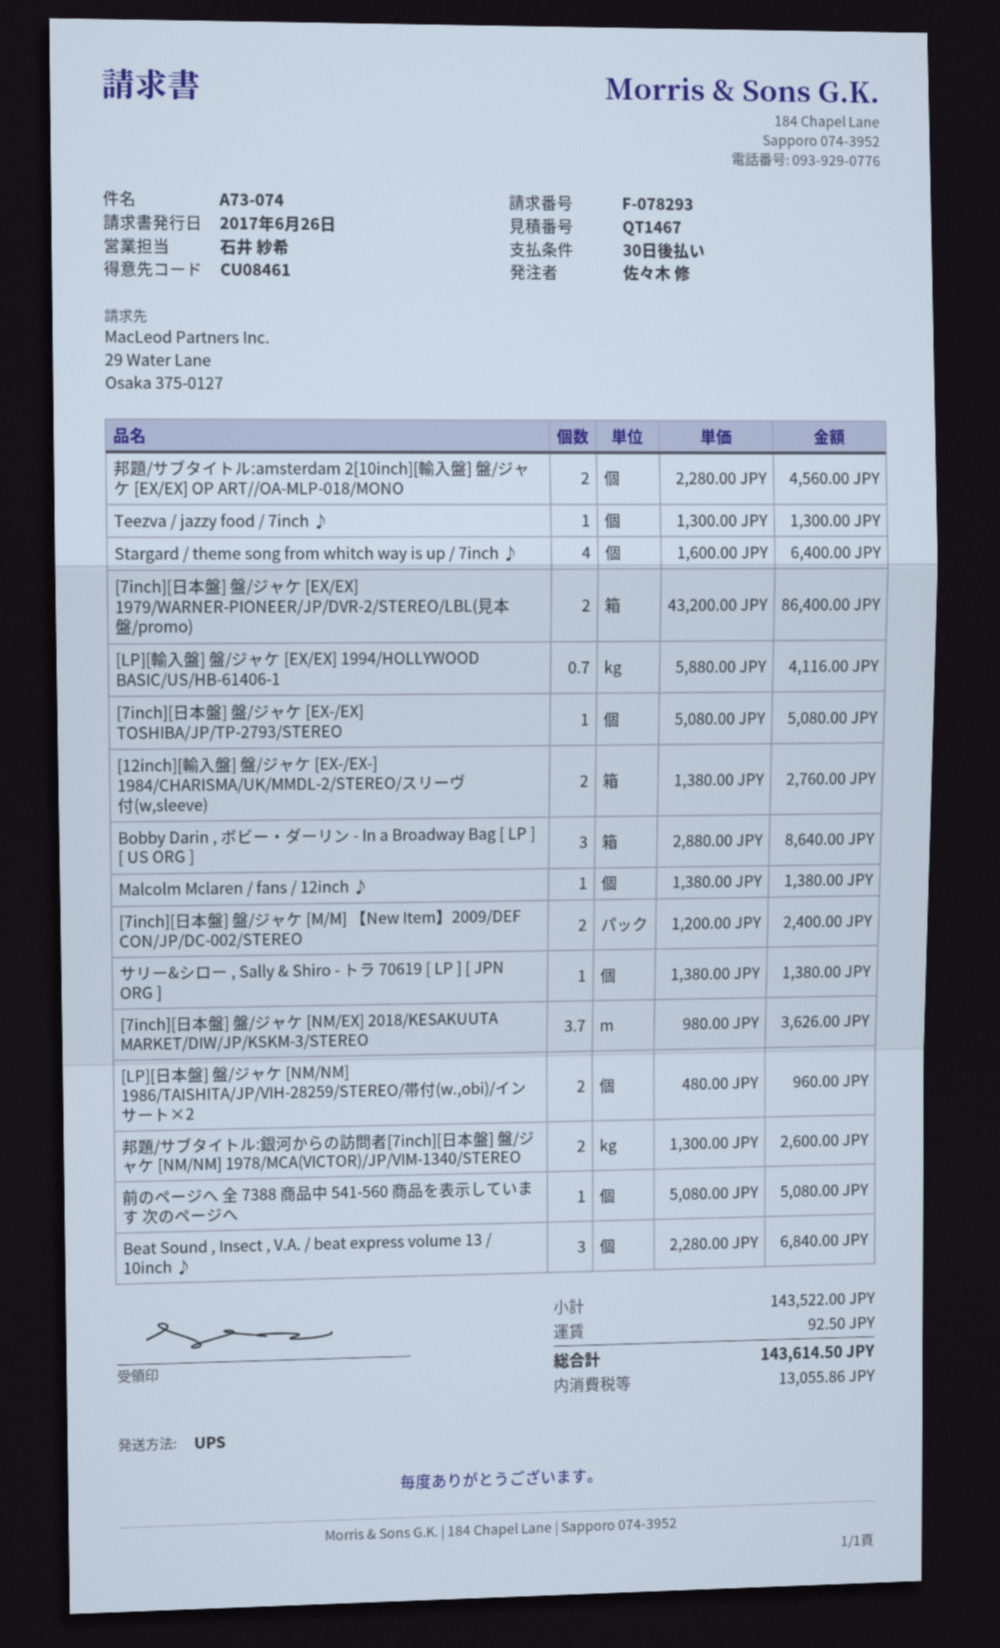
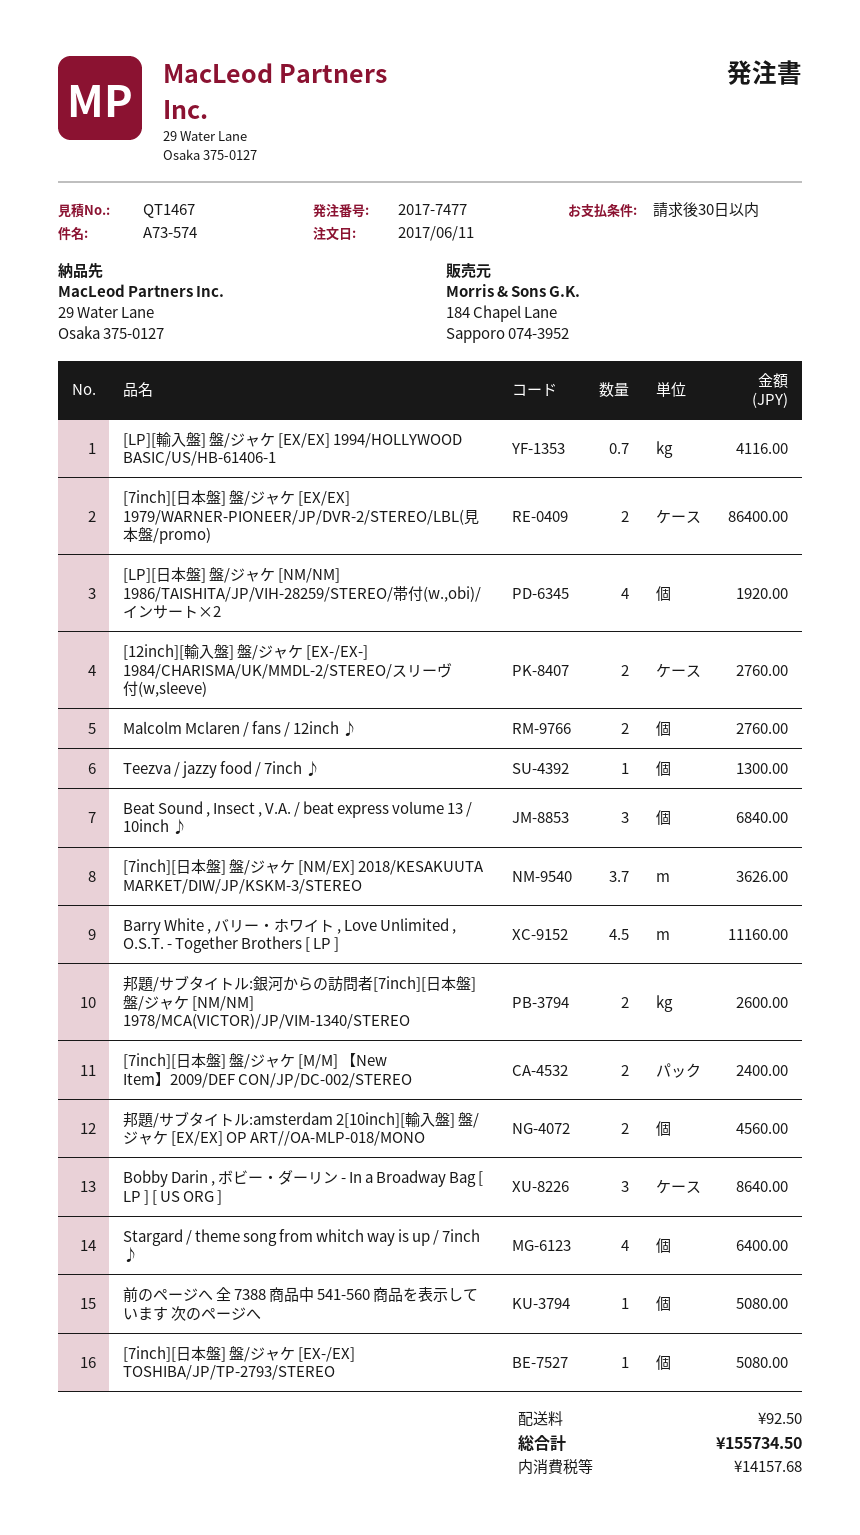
reference: A73-074 -> A73-574
Malcolm Mclaren / fans / 12inch ♪: 1 for 1380.00 -> 2 for 2760.00
サリー&シロー , Sally & Shiro - トラ 70619 [ LP ] [ JPN ORG ]: 1 for 1380.00 -> none
[LP][日本盤] 盤/ジャケ [NM/NM] 1986/TAISHITA/JP/VIH-28259/STEREO/帯付(w.,obi)/インサート×2: 2 for 960.00 -> 4 for 1920.00
Barry White , バリー・ホワイト , Love Unlimited , O.S.T. - Together Brothers [ LP ]: none -> 4.5 for 11160.00
tax: 13055.86 -> 14157.68
total: 143614.50 -> 155734.50

